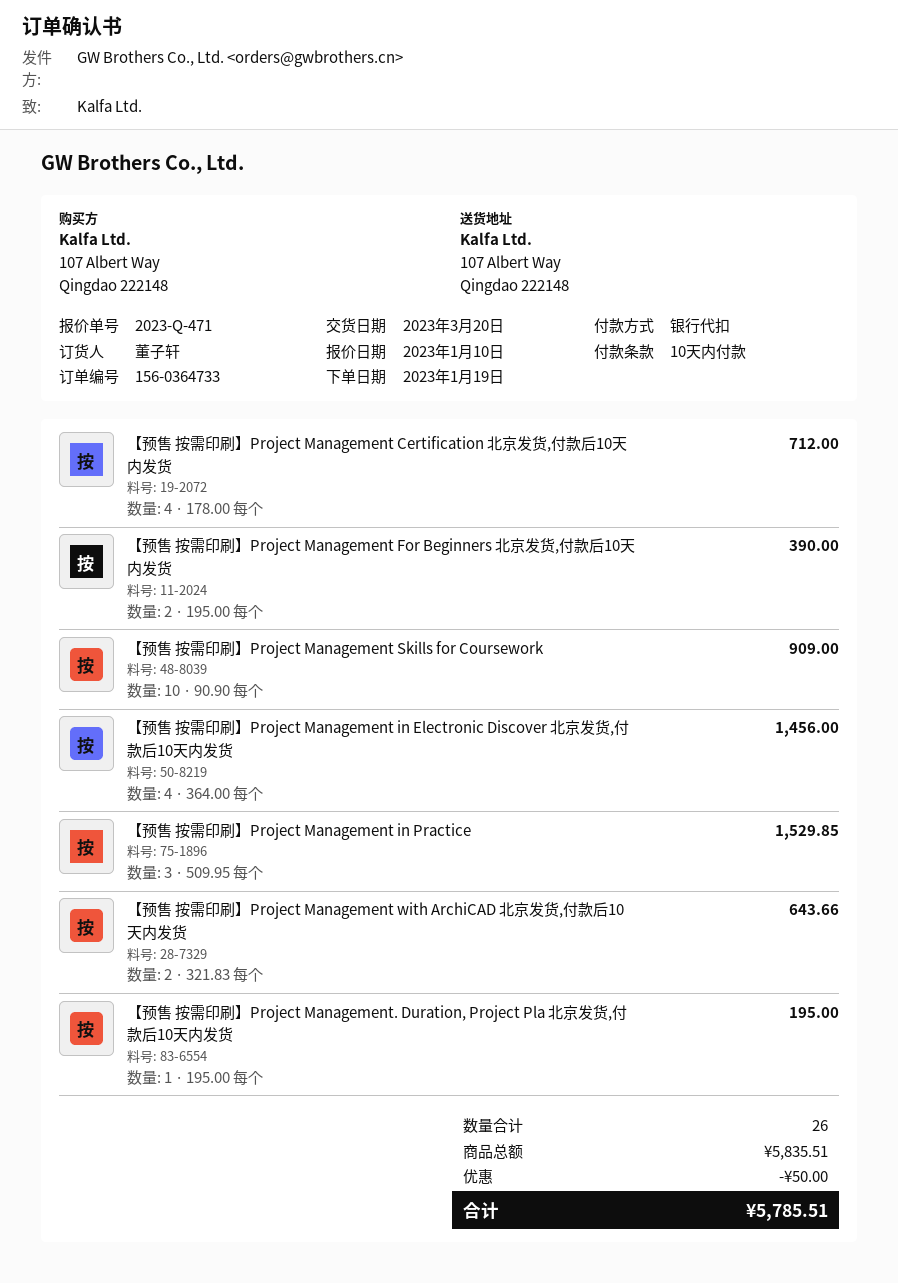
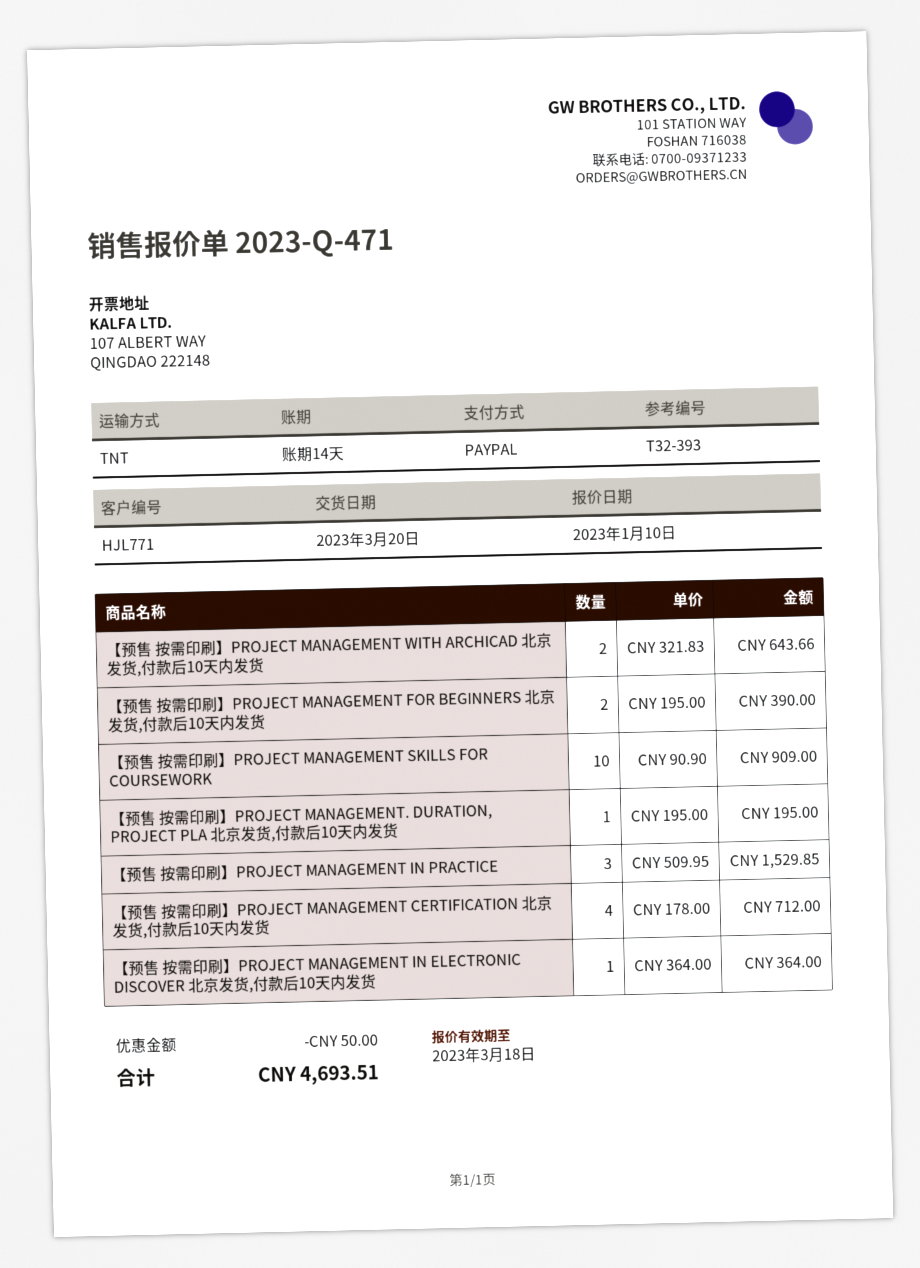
payment terms: 10 days -> 14 days
payment method: direct debit -> PayPal
【预售 按需印刷】Project Management in Electronic Discover 北京发货,付款后10天内发货: 4 x 364.00 = 1456.00 -> 1 x 364.00 = 364.00
total: 5785.51 -> 4693.51

